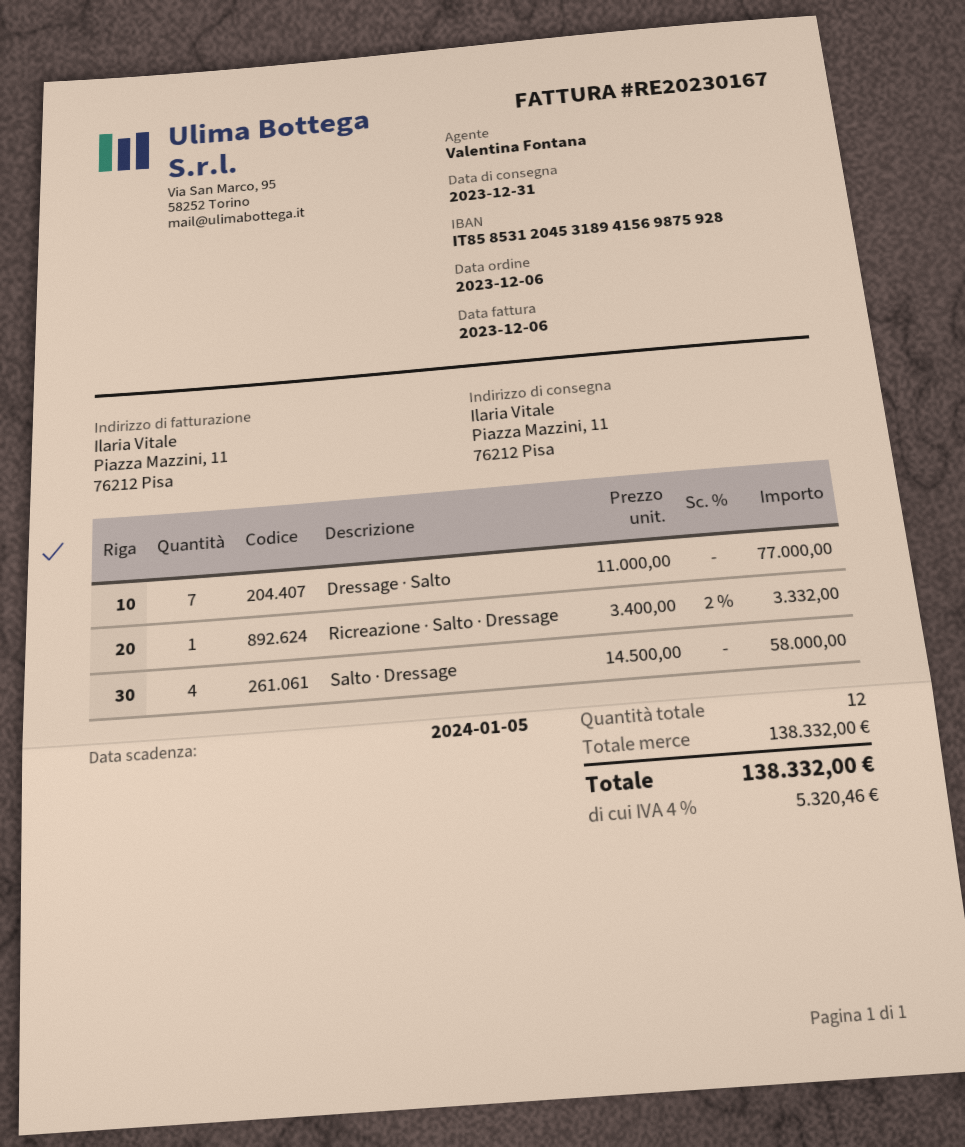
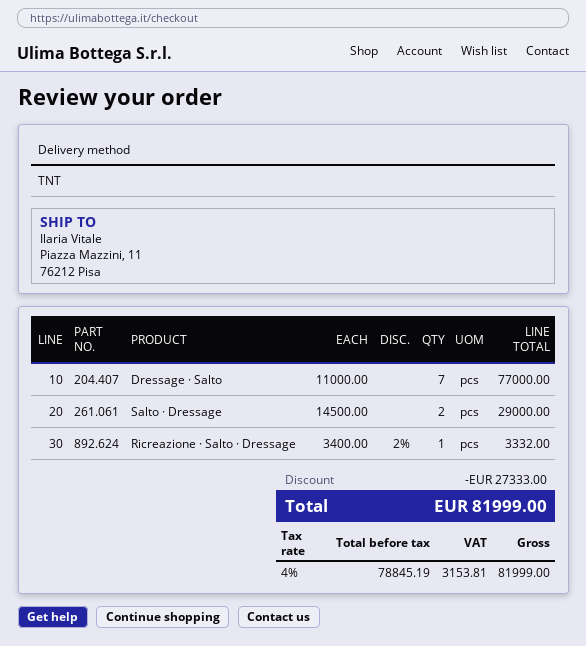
Salto · Dressage: 4 x 14500.00 = 58000.00 -> 2 x 14500.00 = 29000.00
discount: none -> 27333.00
tax: 4% = 5320.46 -> 4% = 3153.81
total: 138332.00 -> 81999.00

